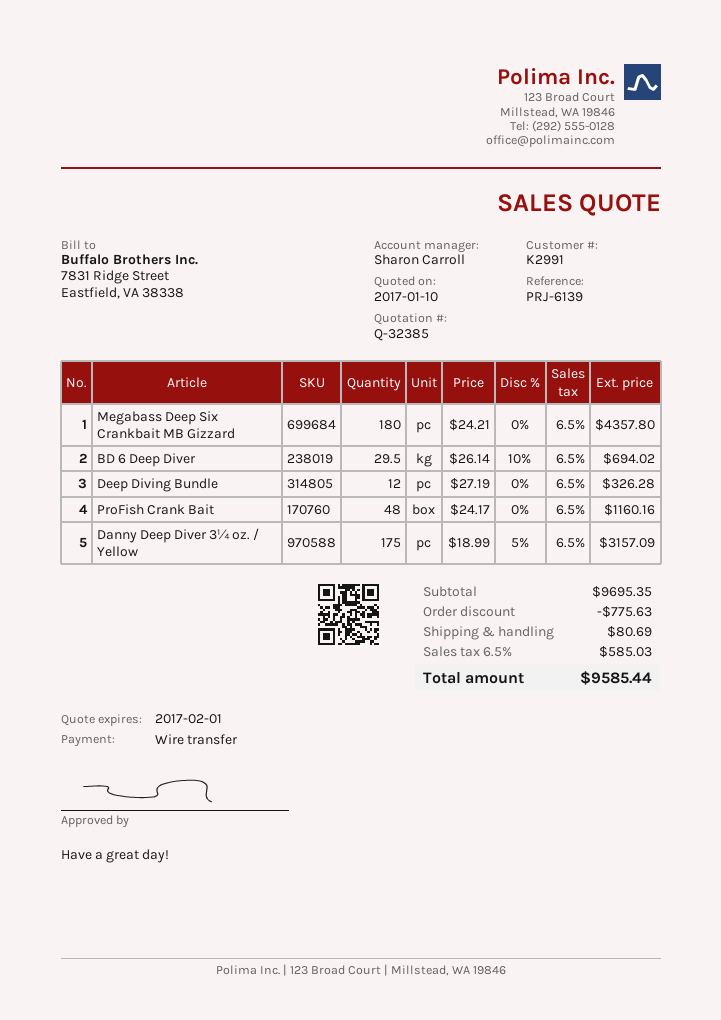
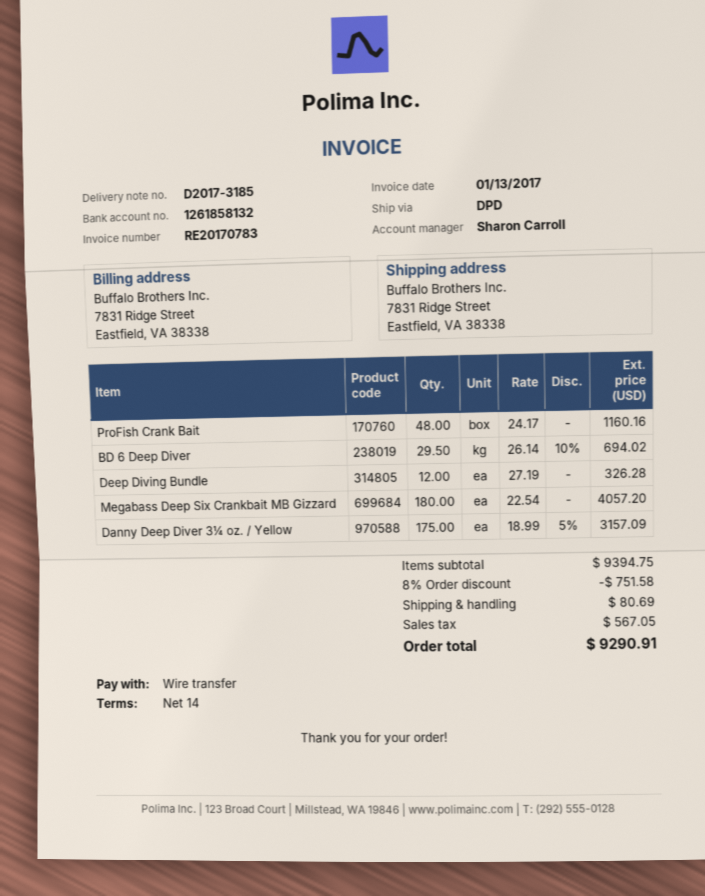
Megabass Deep Six Crankbait MB Gizzard: 180 x 24.21 = 4357.80 -> 180 x 22.54 = 4057.20
subtotal: 9695.35 -> 9394.75
discount: 775.63 -> 751.58
tax: 585.03 -> 567.05
total: 9585.44 -> 9290.91

